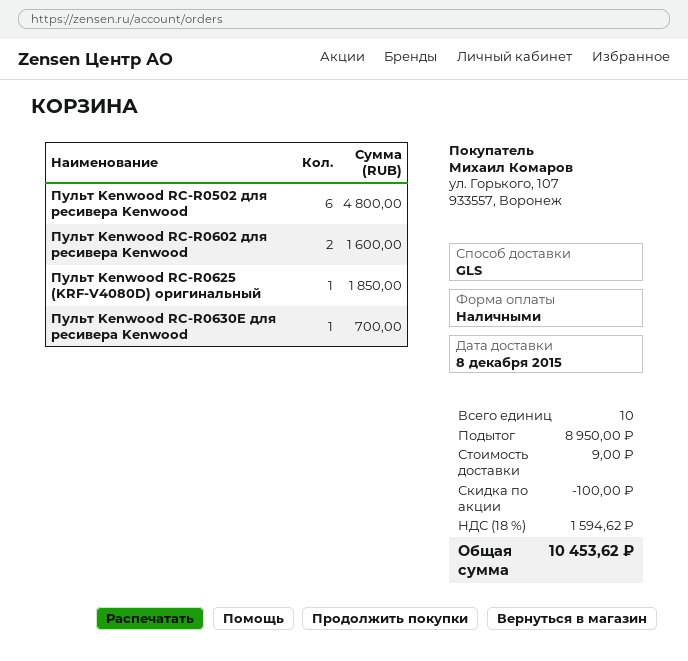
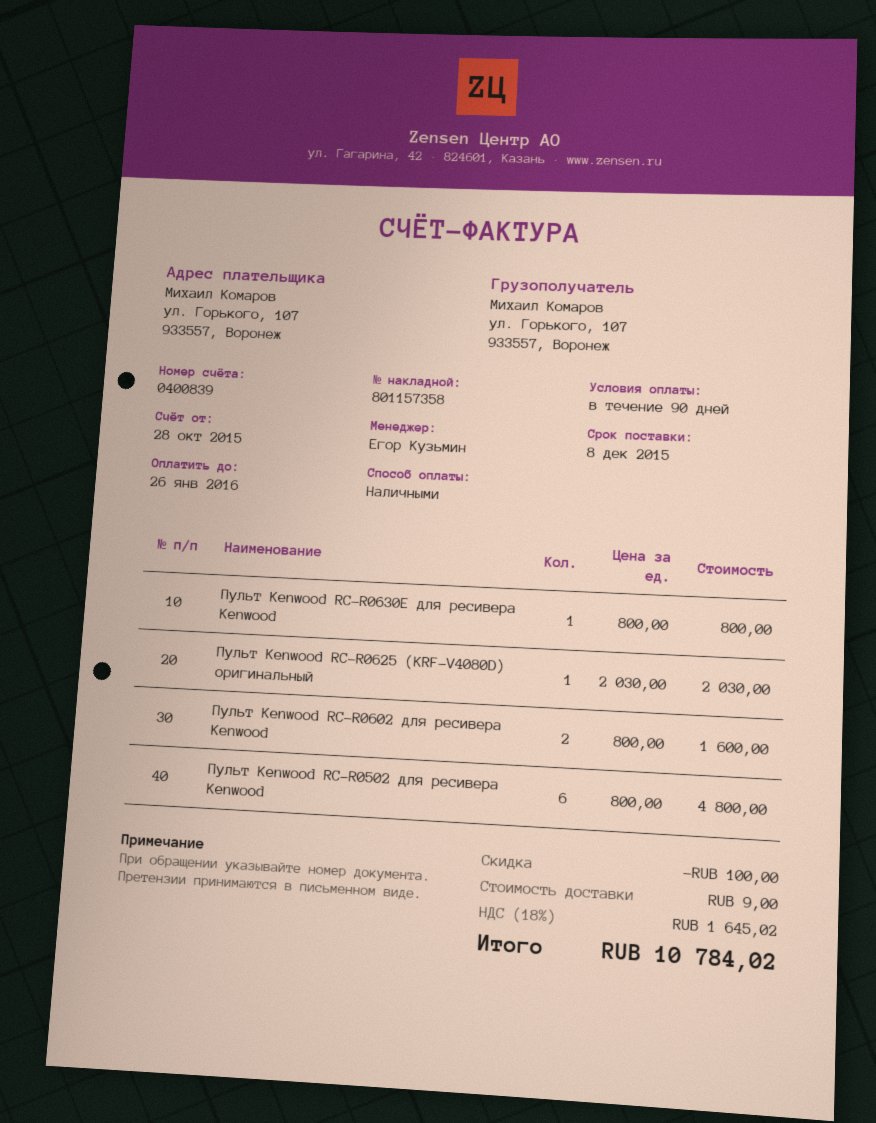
Пульт Kenwood RC-R0625 (KRF-V4080D) оригинальный: 1 for 1850.00 -> 1 for 2030.00
Пульт Kenwood RC-R0630E для ресивера Kenwood: 1 for 700.00 -> 1 for 800.00
tax: 18% = 1594.62 -> 18% = 1645.02
total: 10453.62 -> 10784.02

